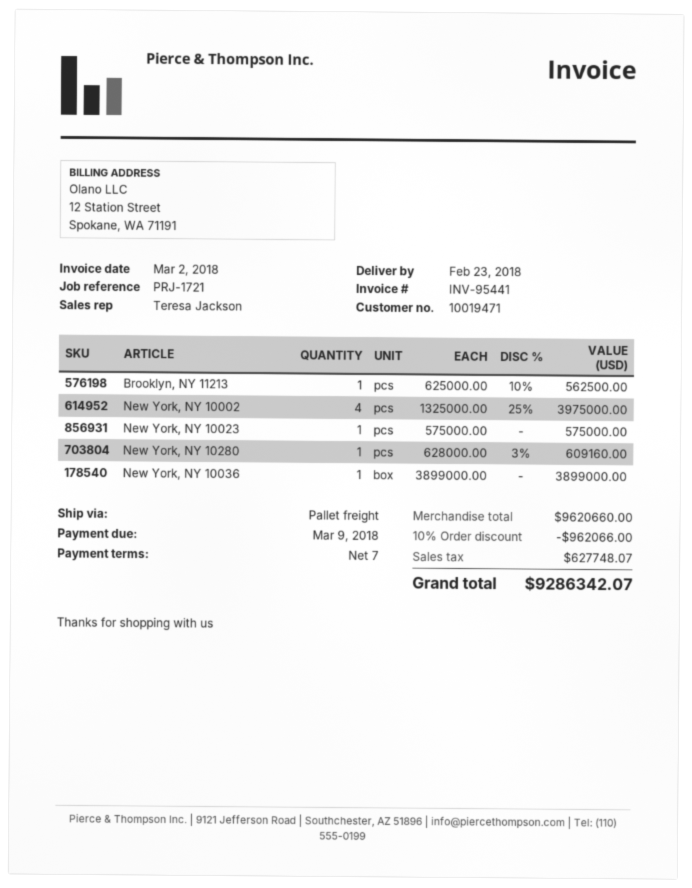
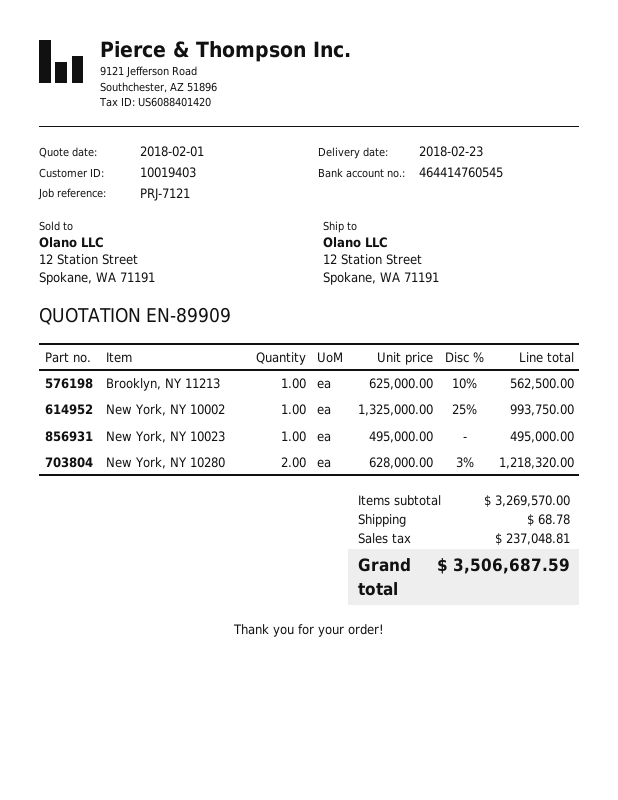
customer number: 10019471 -> 10019403
reference: PRJ-1721 -> PRJ-7121
New York, NY 10002: 4 x 1325000.00 - 25% = 3975000.00 -> 1 x 1325000.00 - 25% = 993750.00
New York, NY 10023: 1 x 575000.00 = 575000.00 -> 1 x 495000.00 = 495000.00
New York, NY 10280: 1 x 628000.00 - 3% = 609160.00 -> 2 x 628000.00 - 3% = 1218320.00
New York, NY 10036: 1 x 3899000.00 = 3899000.00 -> none
subtotal: 9620660.00 -> 3269570.00
discount: 10% = 962066.00 -> none
shipping: none -> 68.78
tax: 627748.07 -> 237048.81
total: 9286342.07 -> 3506687.59

